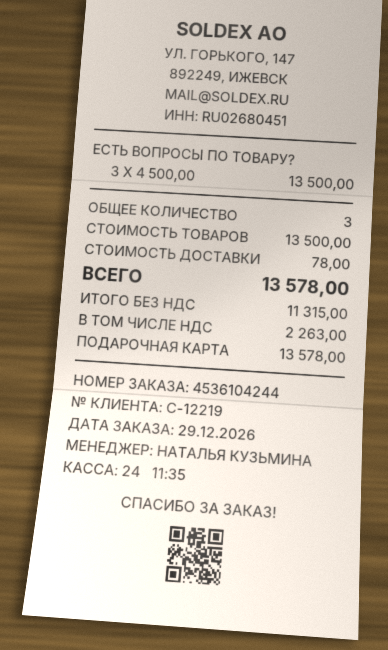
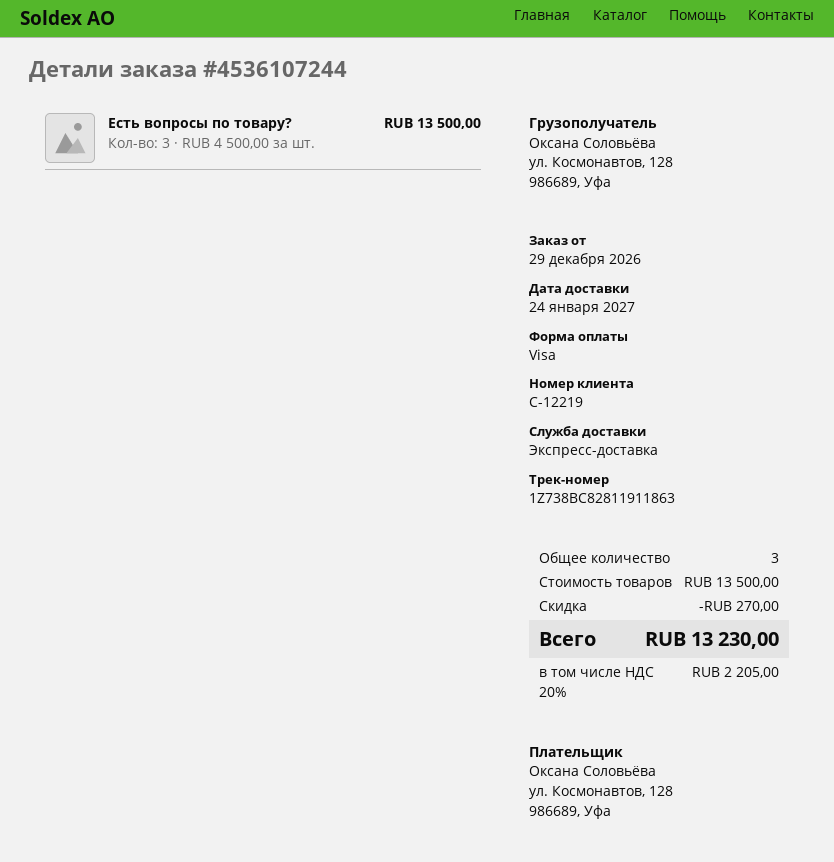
order number: 4536104244 -> 4536107244
payment method: gift card -> Visa
discount: none -> 270.00
shipping: 78.00 -> none
tax: 2263.00 -> 2205.00
total: 13578.00 -> 13230.00

